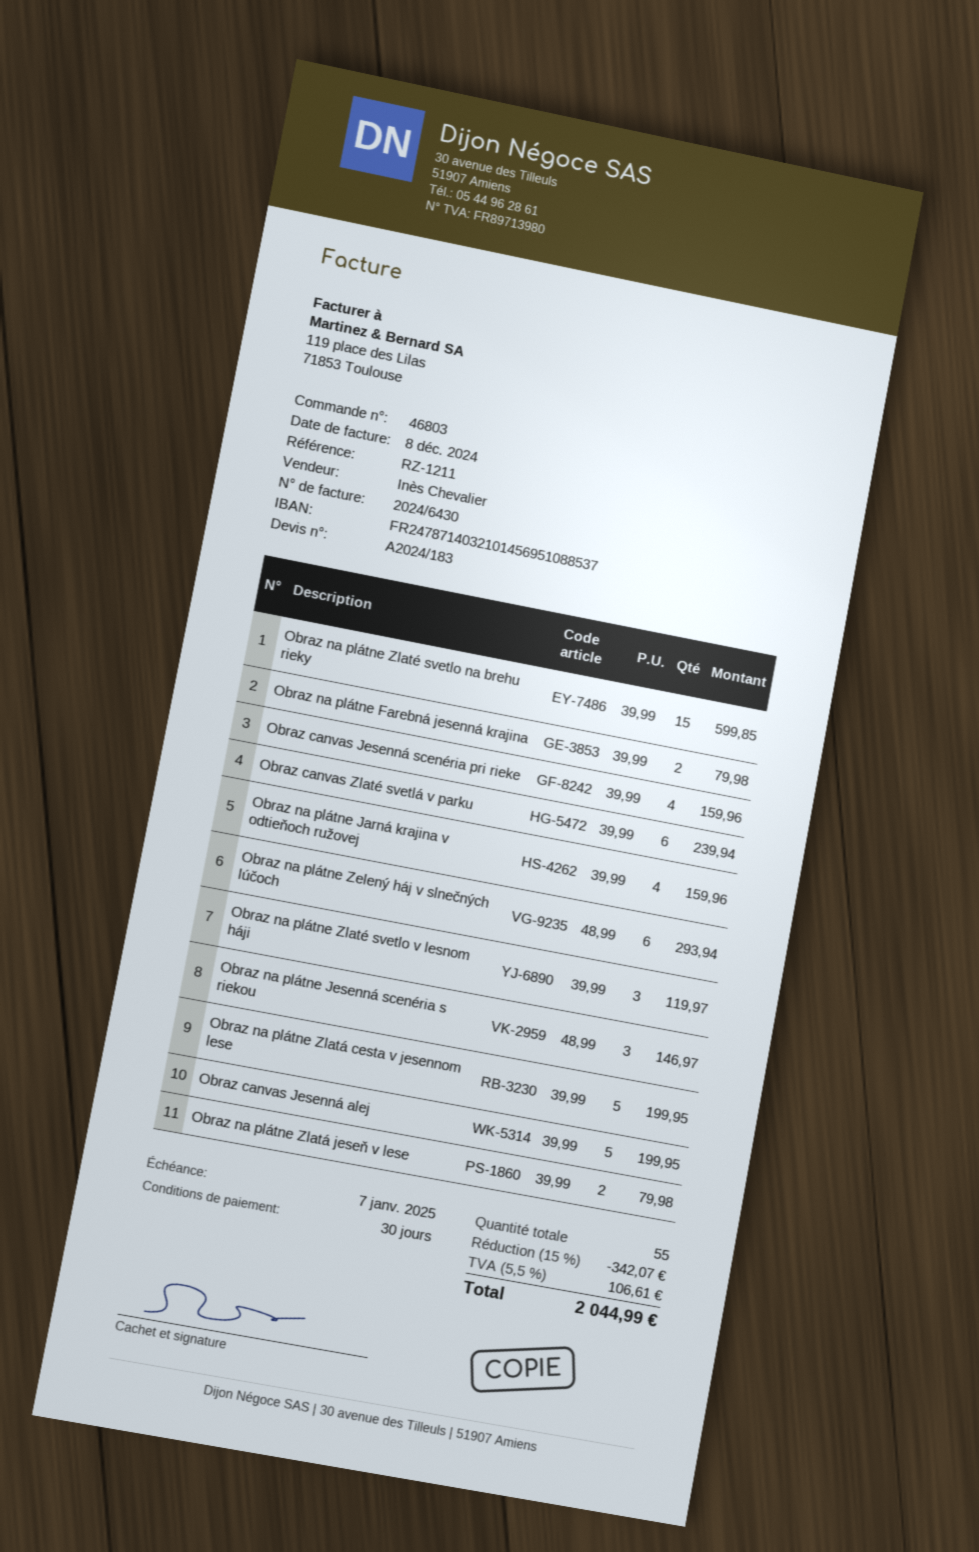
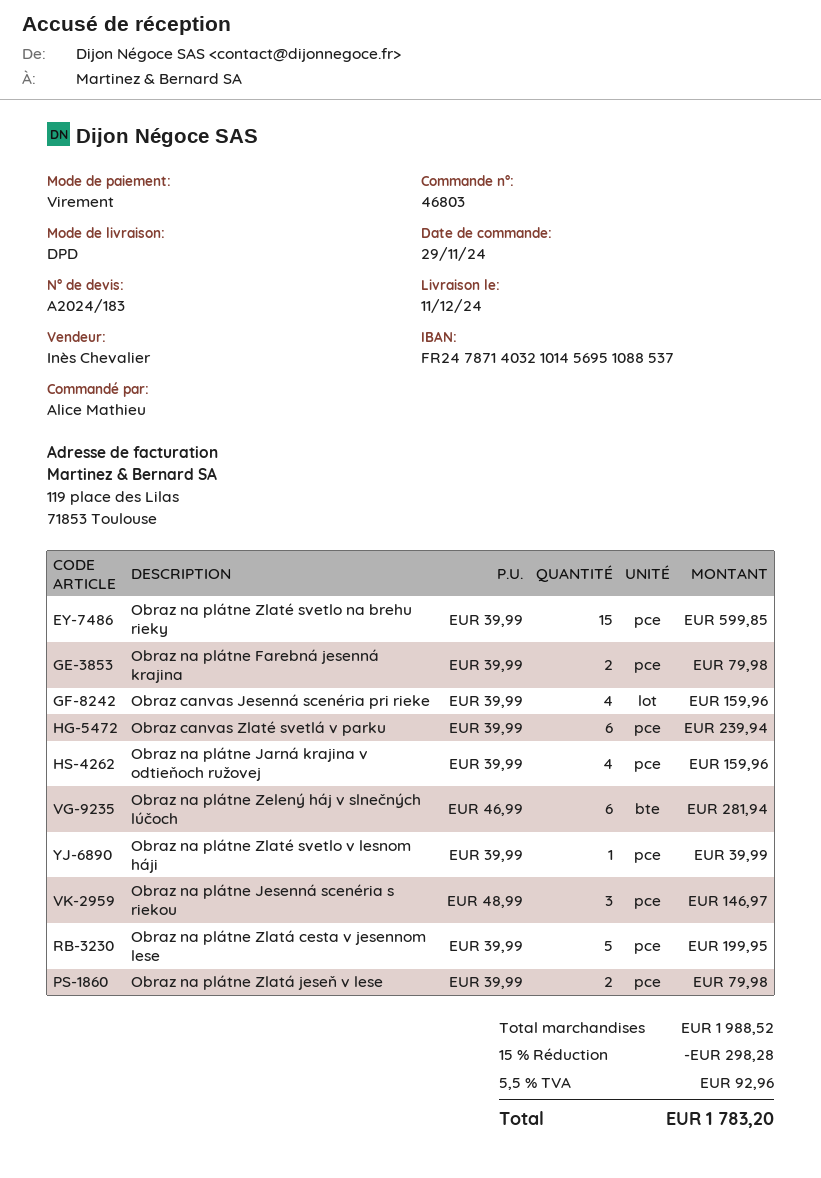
Obraz na plátne Zelený háj v slnečných lúčoch: 6 x 48.99 = 293.94 -> 6 x 46.99 = 281.94
Obraz na plátne Zlaté svetlo v lesnom háji: 3 x 39.99 = 119.97 -> 1 x 39.99 = 39.99
Obraz canvas Jesenná alej: 5 x 39.99 = 199.95 -> none
discount: 15% = 342.07 -> 15% = 298.28
tax: 5.5% = 106.61 -> 5.5% = 92.96
total: 2044.99 -> 1783.20

